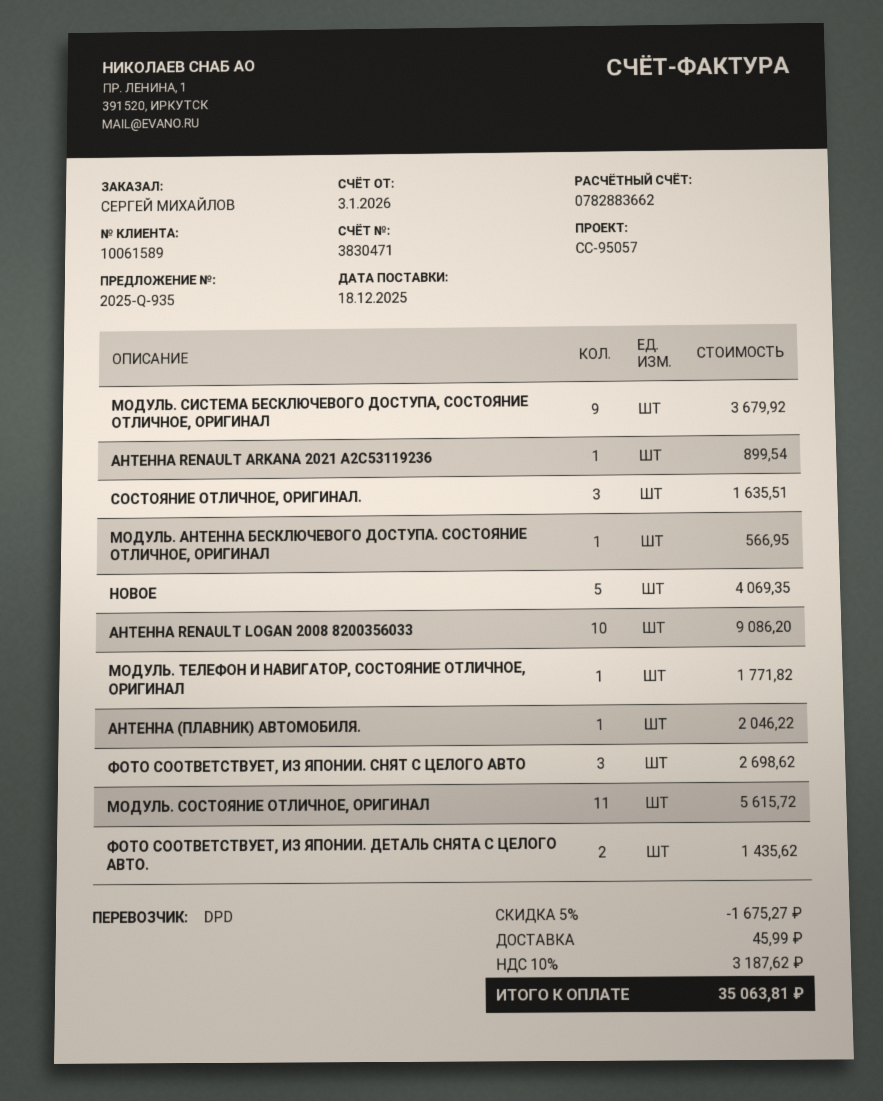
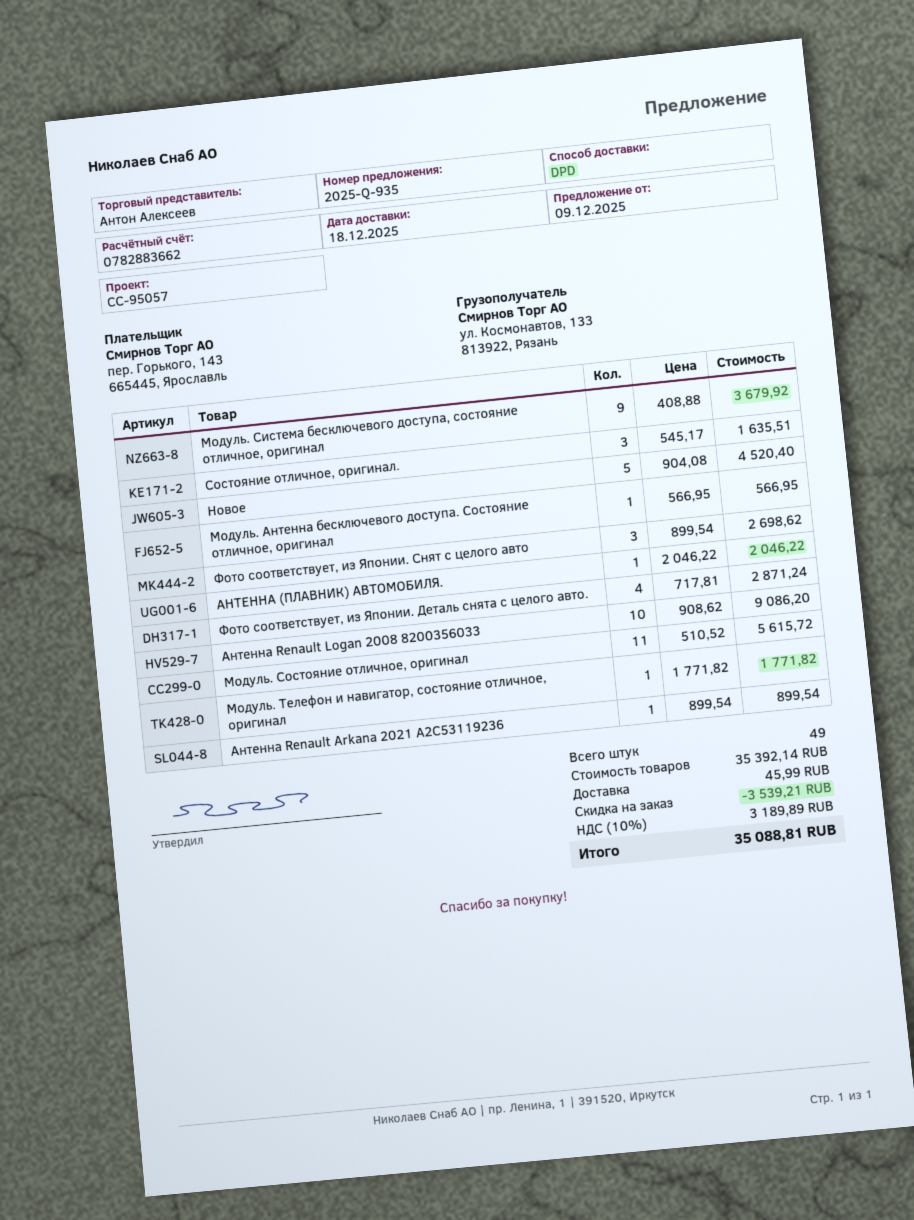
НОВОЕ: 5 for 4069.35 -> 5 for 4520.40
ФОТО СООТВЕТСТВУЕТ, ИЗ ЯПОНИИ. ДЕТАЛЬ СНЯТА С ЦЕЛОГО АВТО.: 2 for 1435.62 -> 4 for 2871.24
discount: 1675.27 -> 3539.21
tax: 10% = 3187.62 -> 10% = 3189.89
total: 35063.81 -> 35088.81

